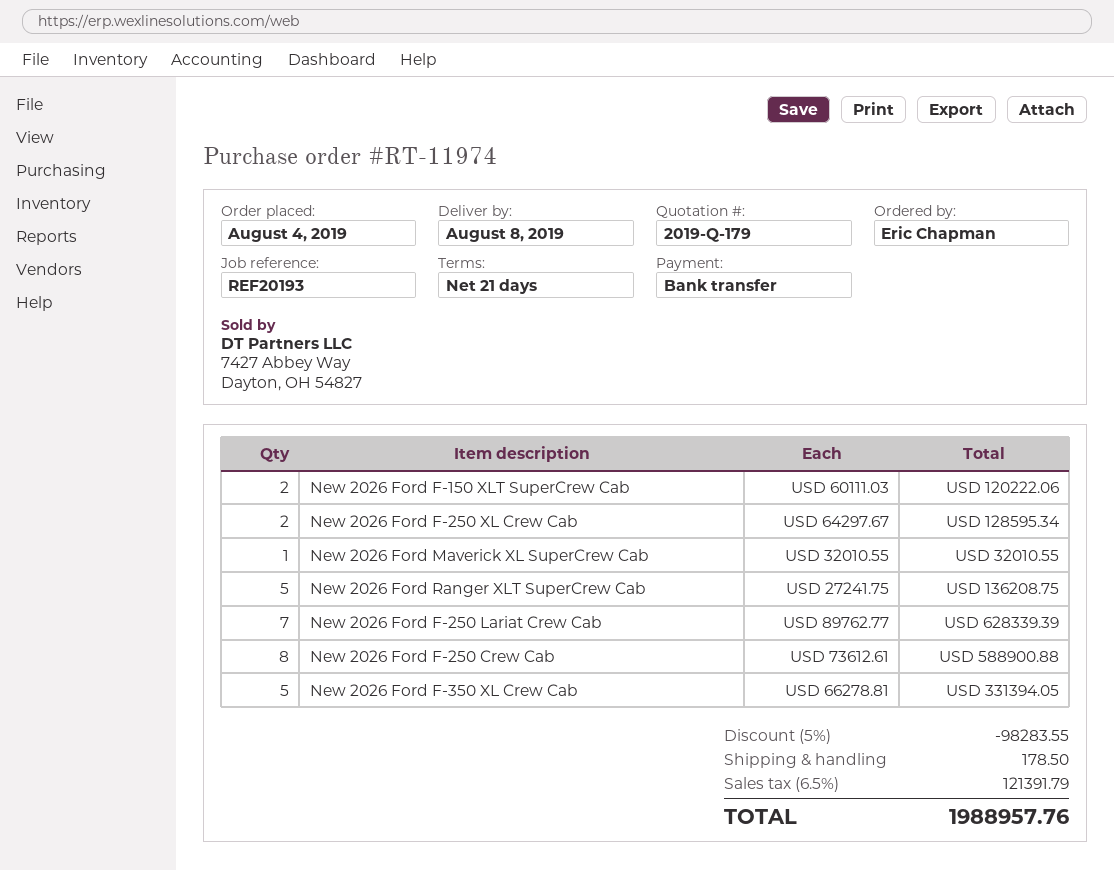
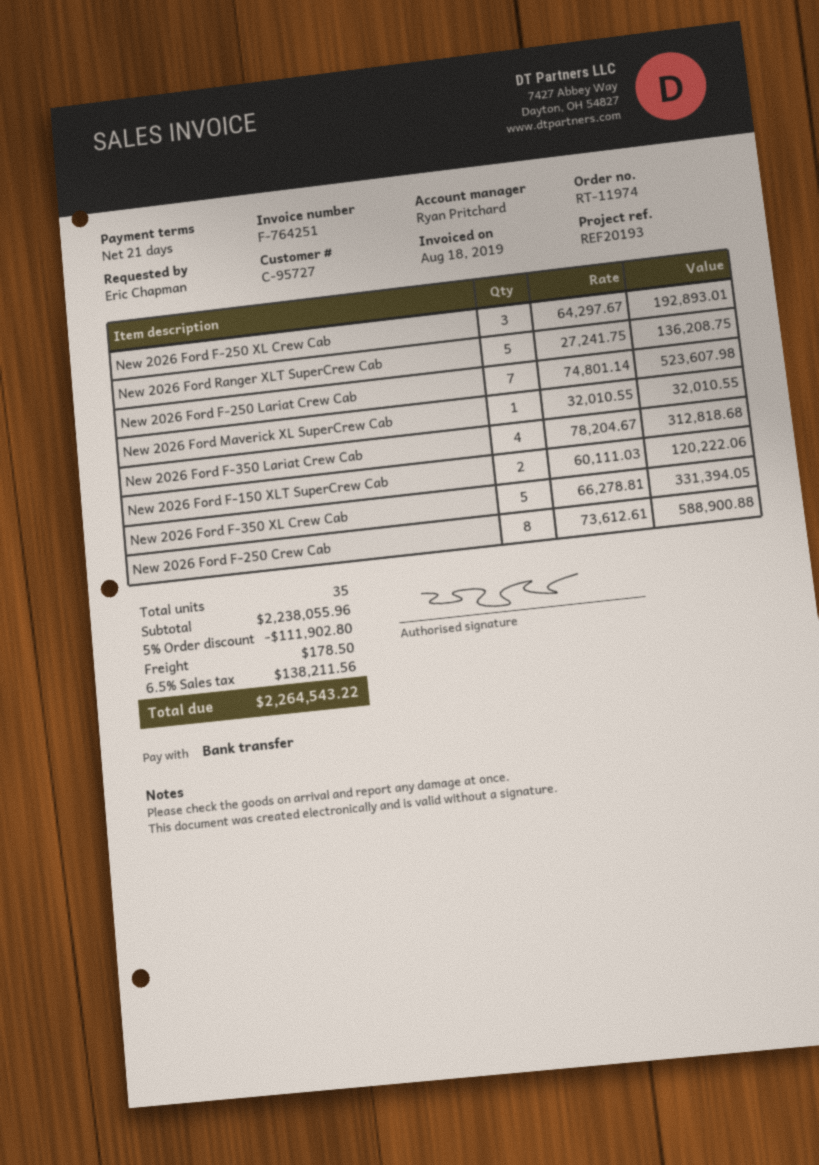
New 2026 Ford F-250 XL Crew Cab: 2 x 64297.67 = 128595.34 -> 3 x 64297.67 = 192893.01
New 2026 Ford F-250 Lariat Crew Cab: 7 x 89762.77 = 628339.39 -> 7 x 74801.14 = 523607.98
New 2026 Ford F-350 Lariat Crew Cab: none -> 4 x 78204.67 = 312818.68
discount: 5% = 98283.55 -> 5% = 111902.80
tax: 6.5% = 121391.79 -> 6.5% = 138211.56
total: 1988957.76 -> 2264543.22

